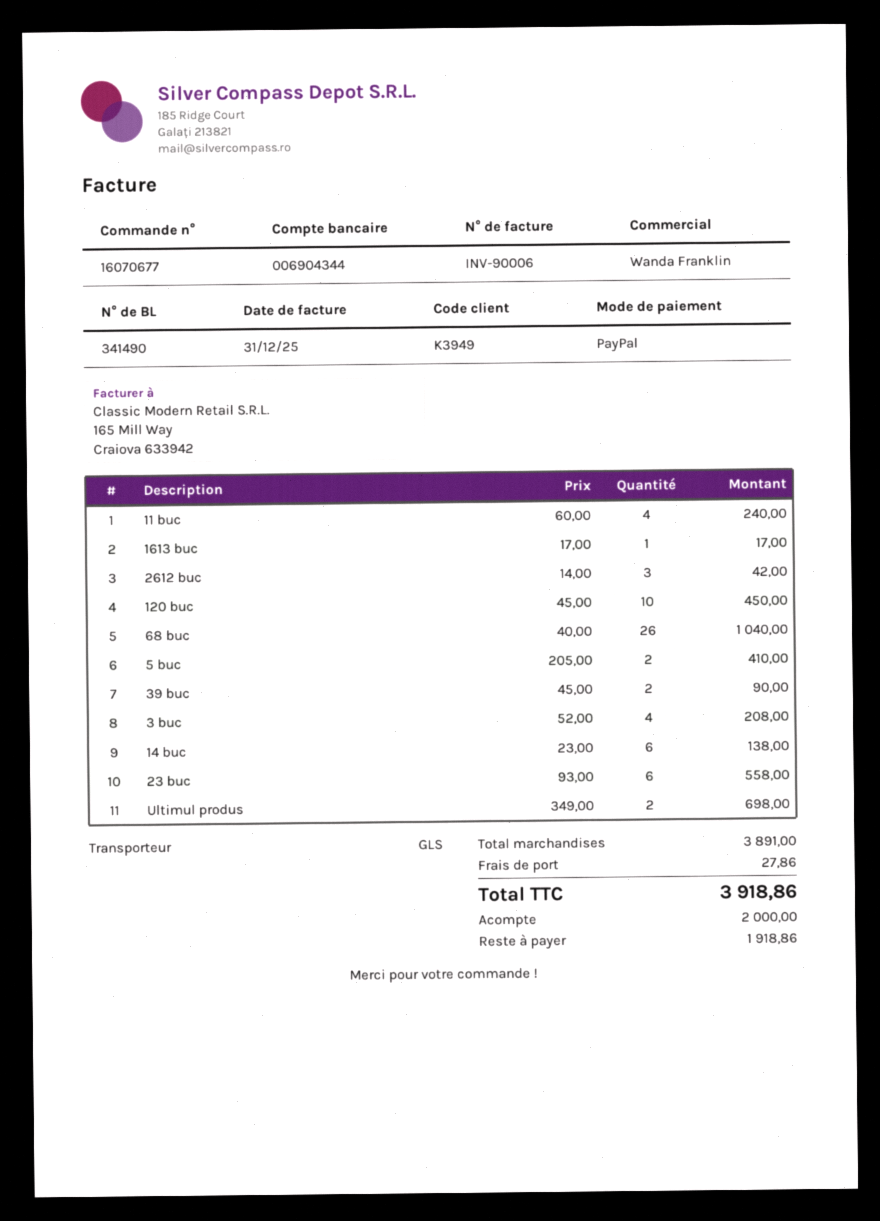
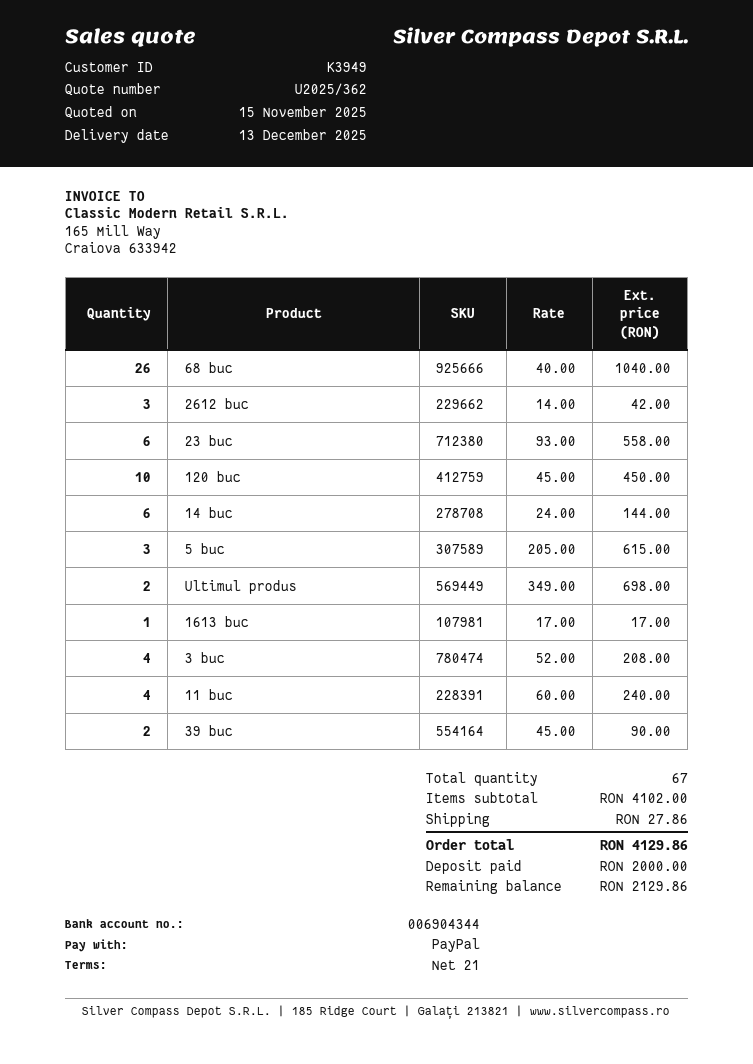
5 buc: 2 x 205.00 = 410.00 -> 3 x 205.00 = 615.00
14 buc: 6 x 23.00 = 138.00 -> 6 x 24.00 = 144.00
subtotal: 3891.00 -> 4102.00
total: 3918.86 -> 4129.86
balance: 1918.86 -> 2129.86

